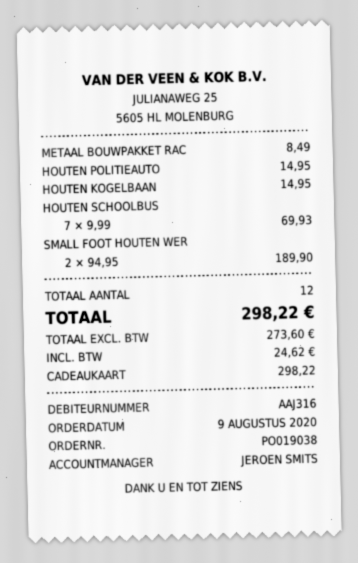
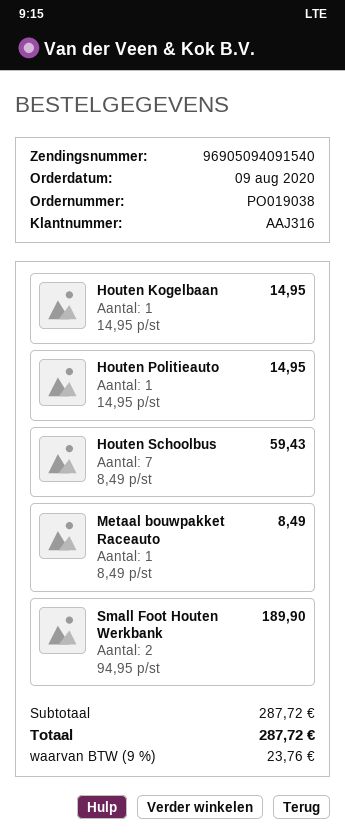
HOUTEN SCHOOLBUS: 7 x 9.99 = 69.93 -> 7 x 8.49 = 59.43
tax: 24.62 -> 23.76
total: 298.22 -> 287.72

